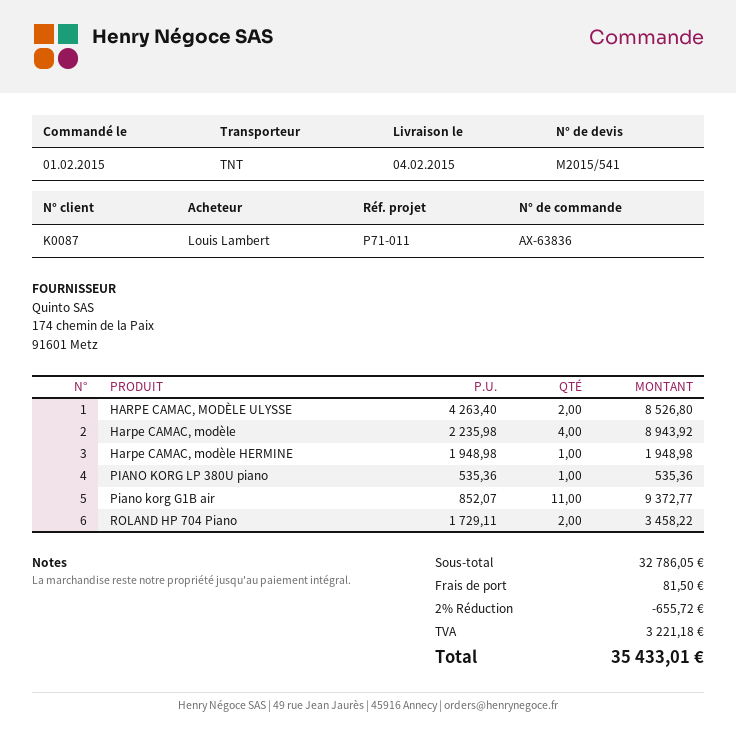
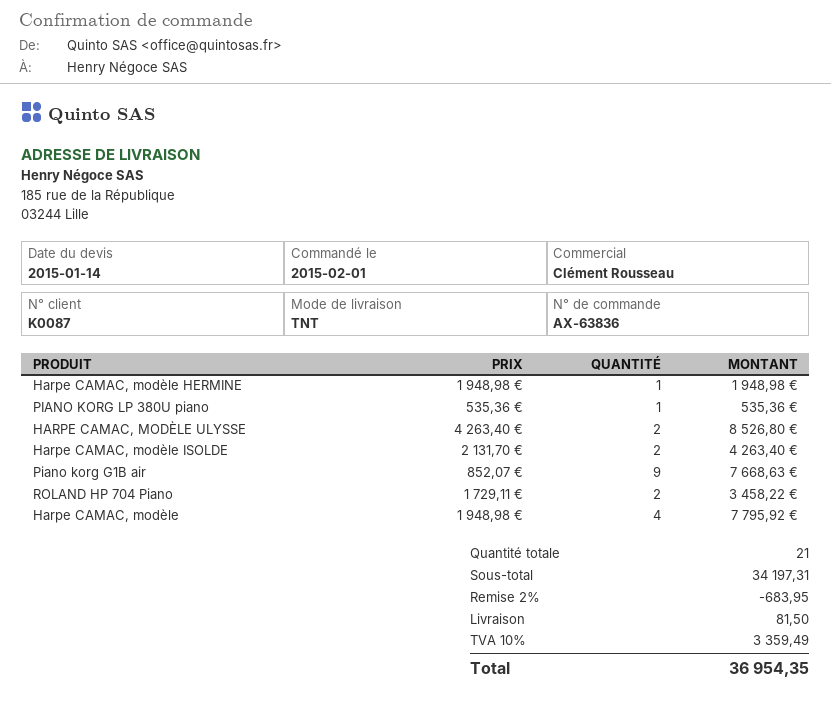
Harpe CAMAC, modèle: 4 x 2235.98 = 8943.92 -> 4 x 1948.98 = 7795.92
Piano korg G1B air: 11 x 852.07 = 9372.77 -> 9 x 852.07 = 7668.63
Harpe CAMAC, modèle ISOLDE: none -> 2 x 2131.70 = 4263.40
subtotal: 32786.05 -> 34197.31
discount: 2% = 655.72 -> 2% = 683.95
tax: 3221.18 -> 3359.49
total: 35433.01 -> 36954.35

